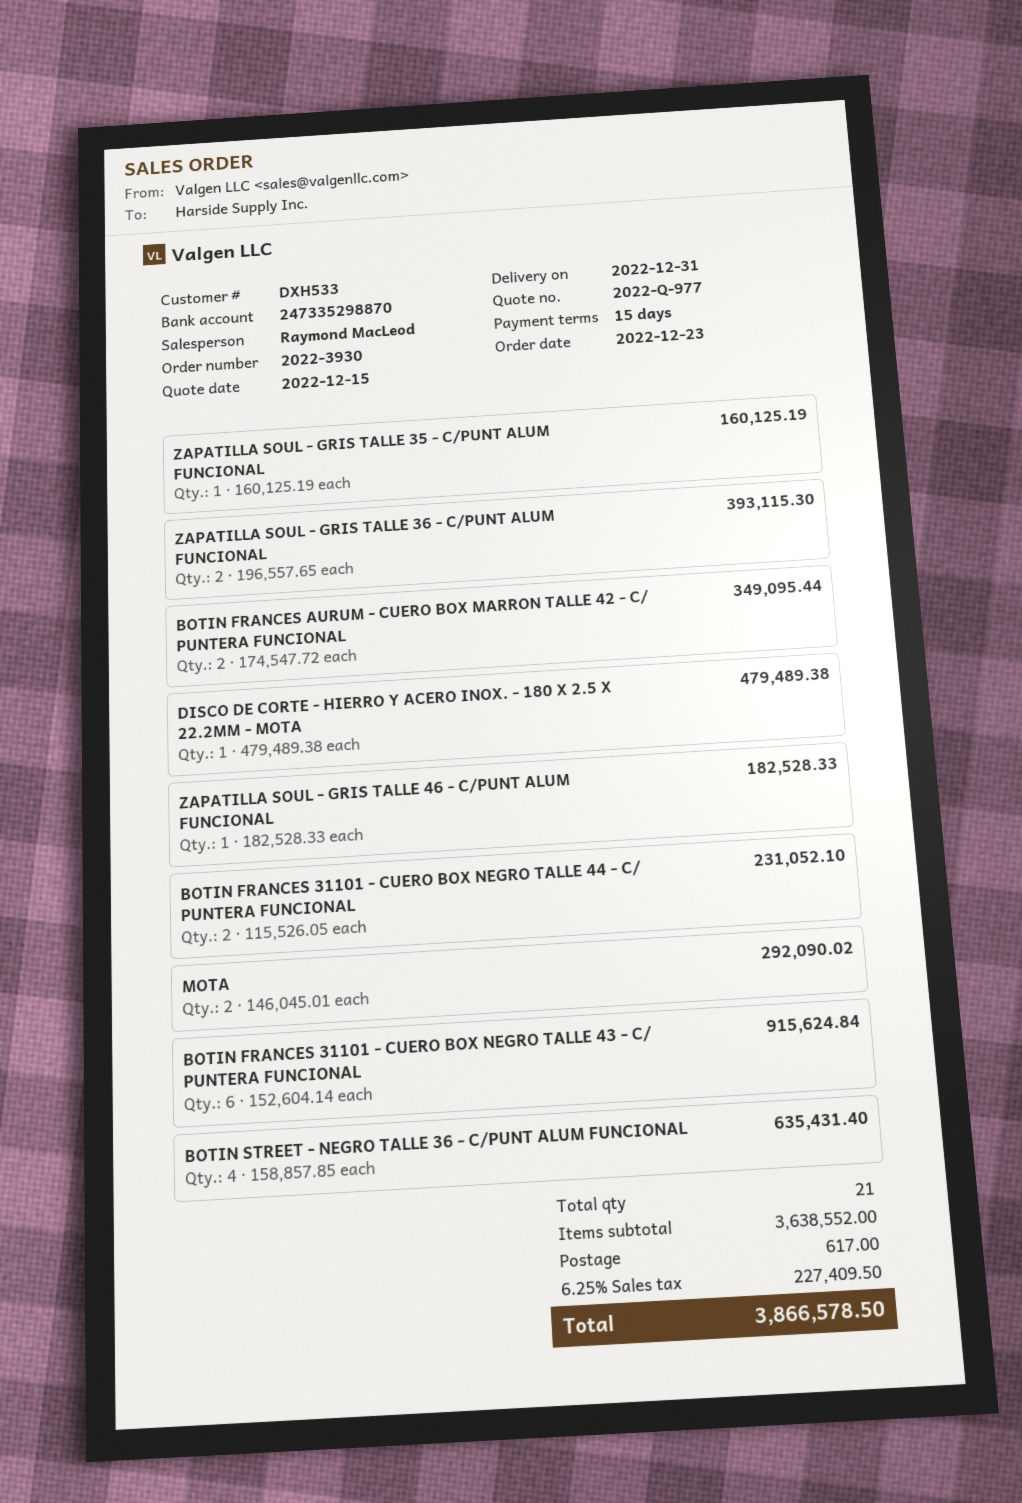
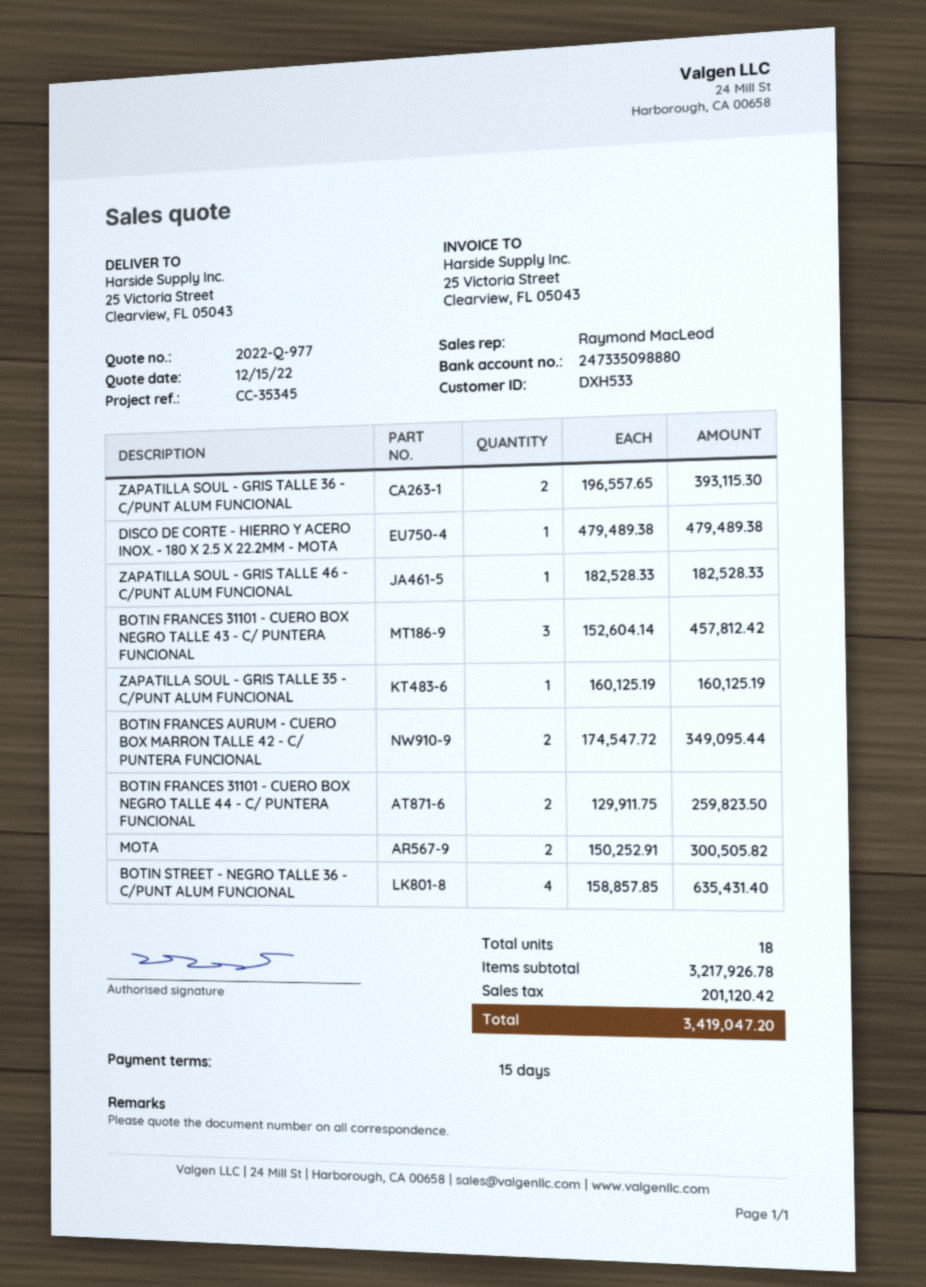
bank account: 247335298870 -> 247335098880
BOTIN FRANCES 31101 - CUERO BOX NEGRO TALLE 44 - C/ PUNTERA FUNCIONAL: 2 x 115526.05 = 231052.10 -> 2 x 129911.75 = 259823.50
MOTA: 2 x 146045.01 = 292090.02 -> 2 x 150252.91 = 300505.82
BOTIN FRANCES 31101 - CUERO BOX NEGRO TALLE 43 - C/ PUNTERA FUNCIONAL: 6 x 152604.14 = 915624.84 -> 3 x 152604.14 = 457812.42
total quantity: 21 -> 18
subtotal: 3638552.00 -> 3217926.78
shipping: 617.00 -> none
tax: 227409.50 -> 201120.42
total: 3866578.50 -> 3419047.20

